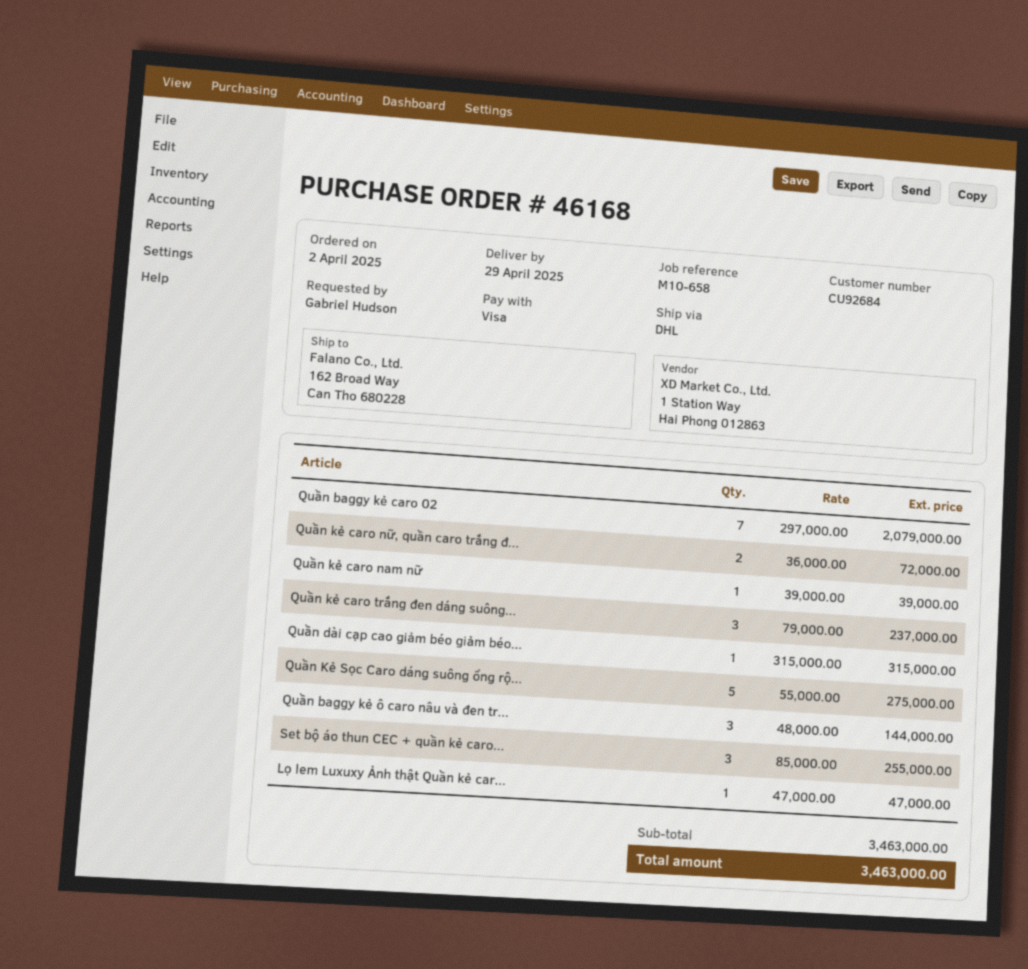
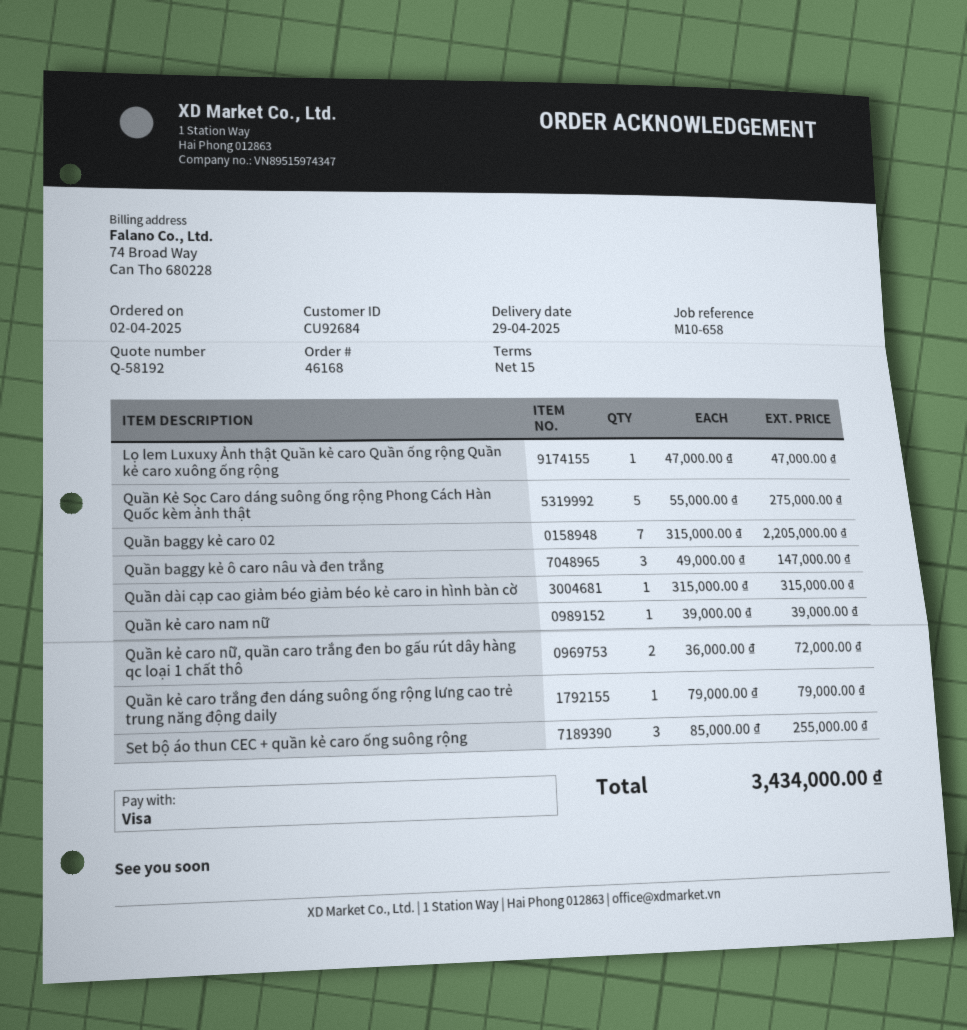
Quần baggy kẻ caro 02: 7 x 297000.00 = 2079000.00 -> 7 x 315000.00 = 2205000.00
Quần kẻ caro trắng đen dáng suông...: 3 x 79000.00 = 237000.00 -> 1 x 79000.00 = 79000.00
Quần baggy kẻ ô caro nâu và đen tr...: 3 x 48000.00 = 144000.00 -> 3 x 49000.00 = 147000.00
total: 3463000.00 -> 3434000.00

